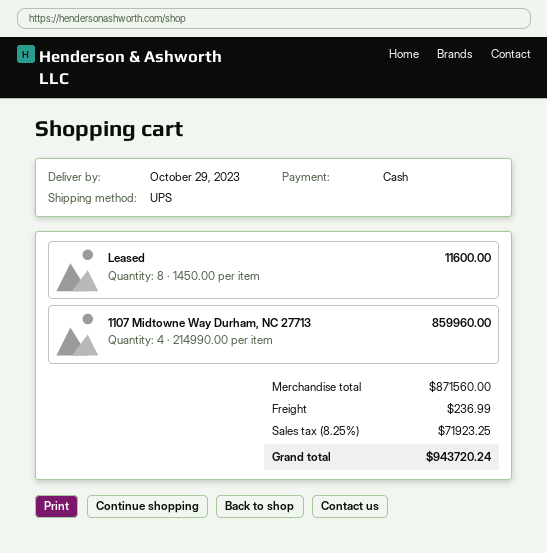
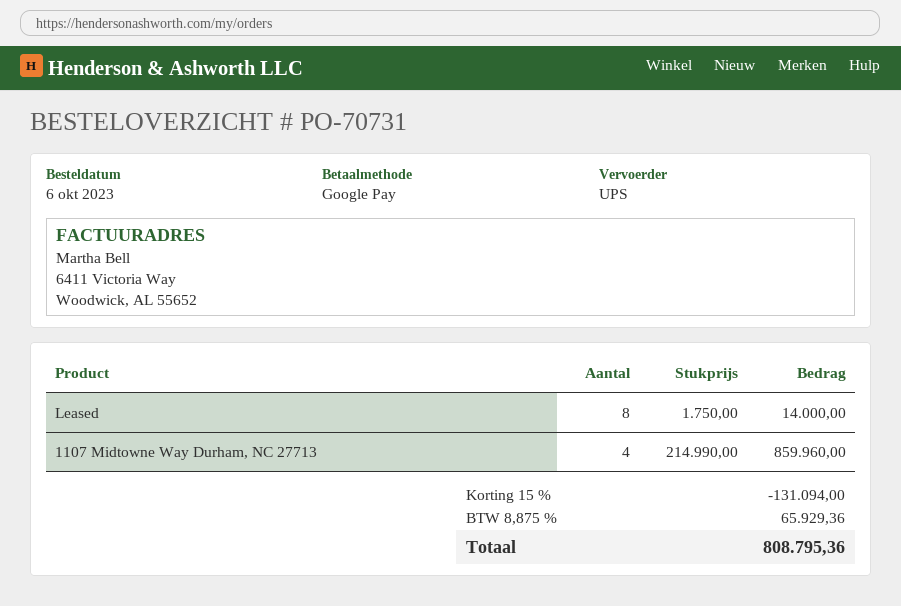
payment method: cash -> Google Pay
Leased: 8 x 1450.00 = 11600.00 -> 8 x 1750.00 = 14000.00
discount: none -> 15% = 131094.00
shipping: 236.99 -> none
tax: 8.25% = 71923.25 -> 8.875% = 65929.36
total: 943720.24 -> 808795.36

